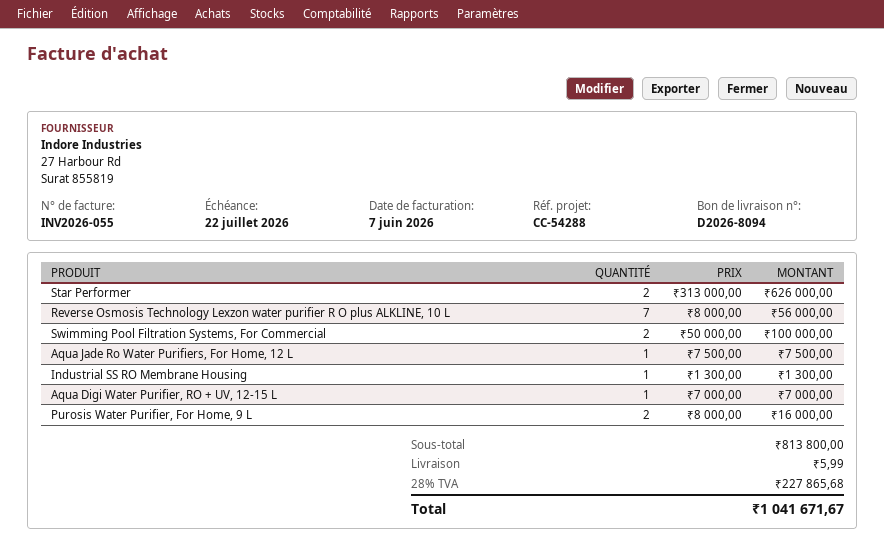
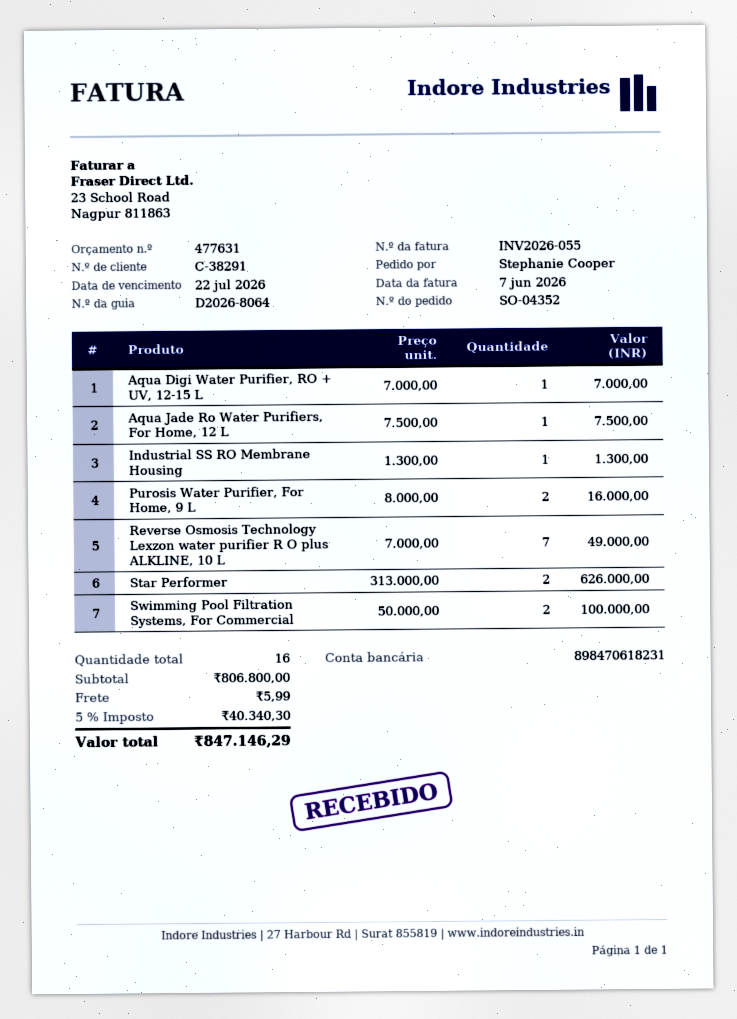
delivery note number: D2026-8094 -> D2026-8064
Reverse Osmosis Technology Lexzon water purifier R O plus ALKLINE, 10 L: 7 x 8000.00 = 56000.00 -> 7 x 7000.00 = 49000.00
subtotal: 813800.00 -> 806800.00
tax: 28% = 227865.68 -> 5% = 40340.30
total: 1041671.67 -> 847146.29

